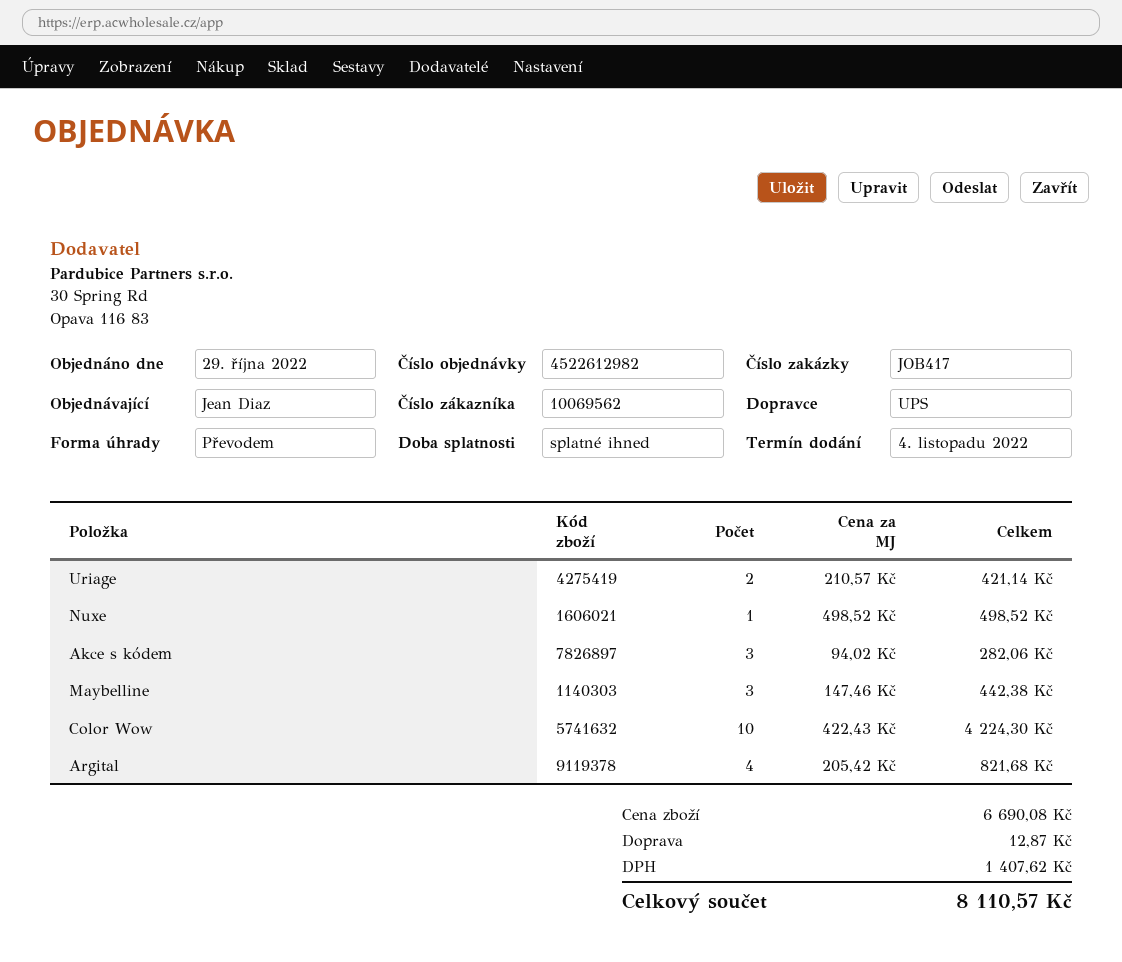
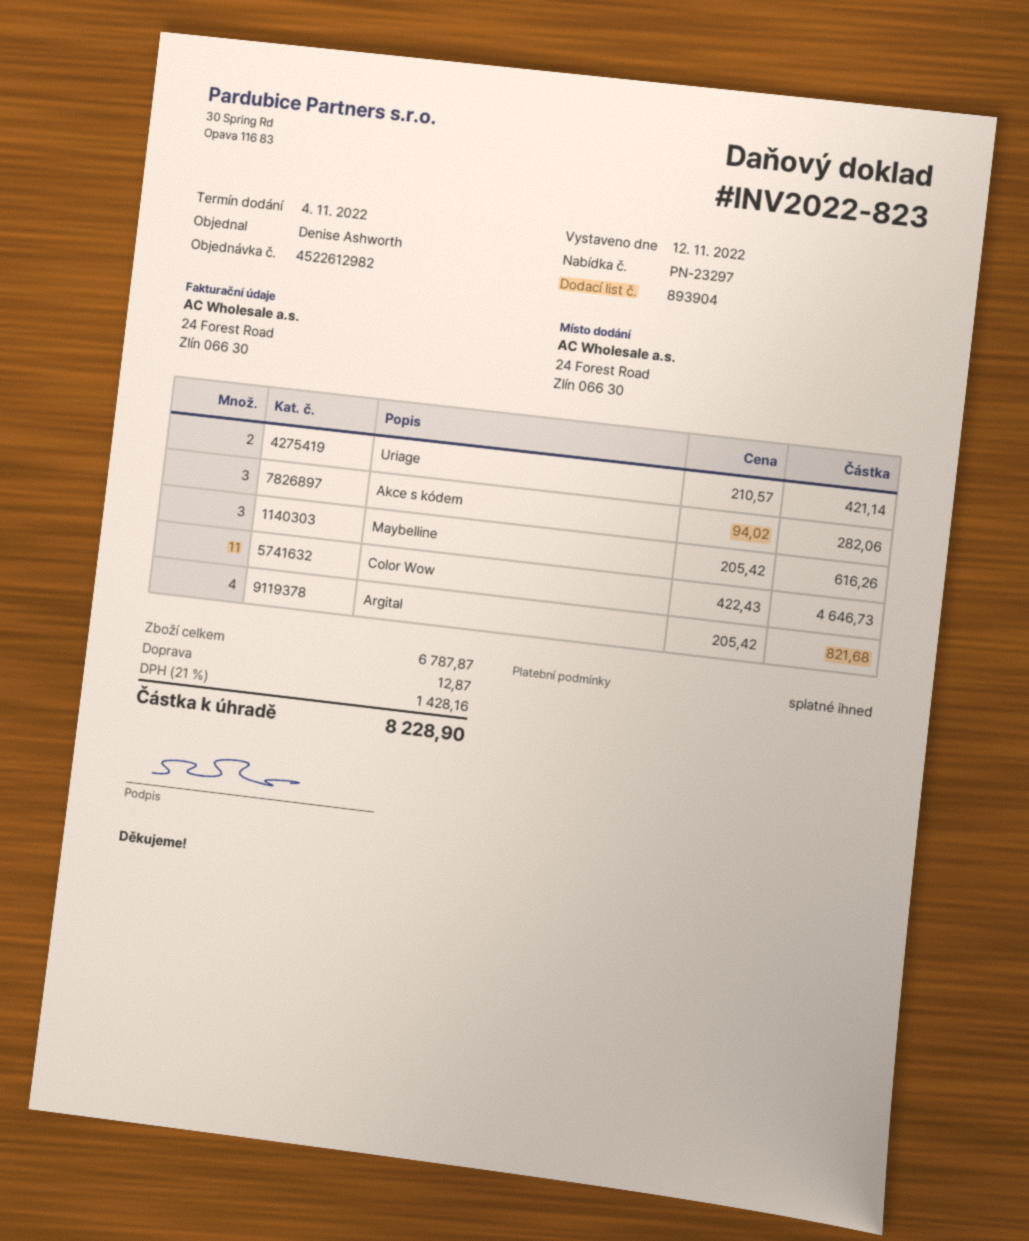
ordered by: Jean Diaz -> Denise Ashworth
Nuxe: 1 x 498.52 = 498.52 -> none
Maybelline: 3 x 147.46 = 442.38 -> 3 x 205.42 = 616.26
Color Wow: 10 x 422.43 = 4224.30 -> 11 x 422.43 = 4646.73
subtotal: 6690.08 -> 6787.87
tax: 1407.62 -> 1428.16
total: 8110.57 -> 8228.90

